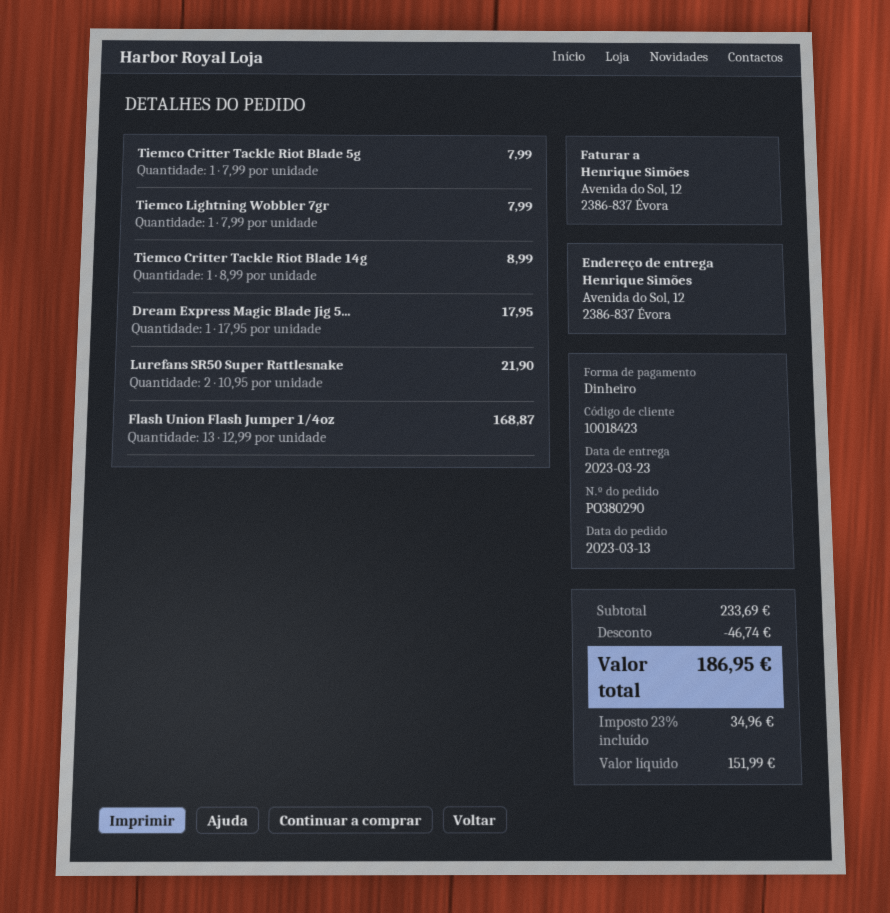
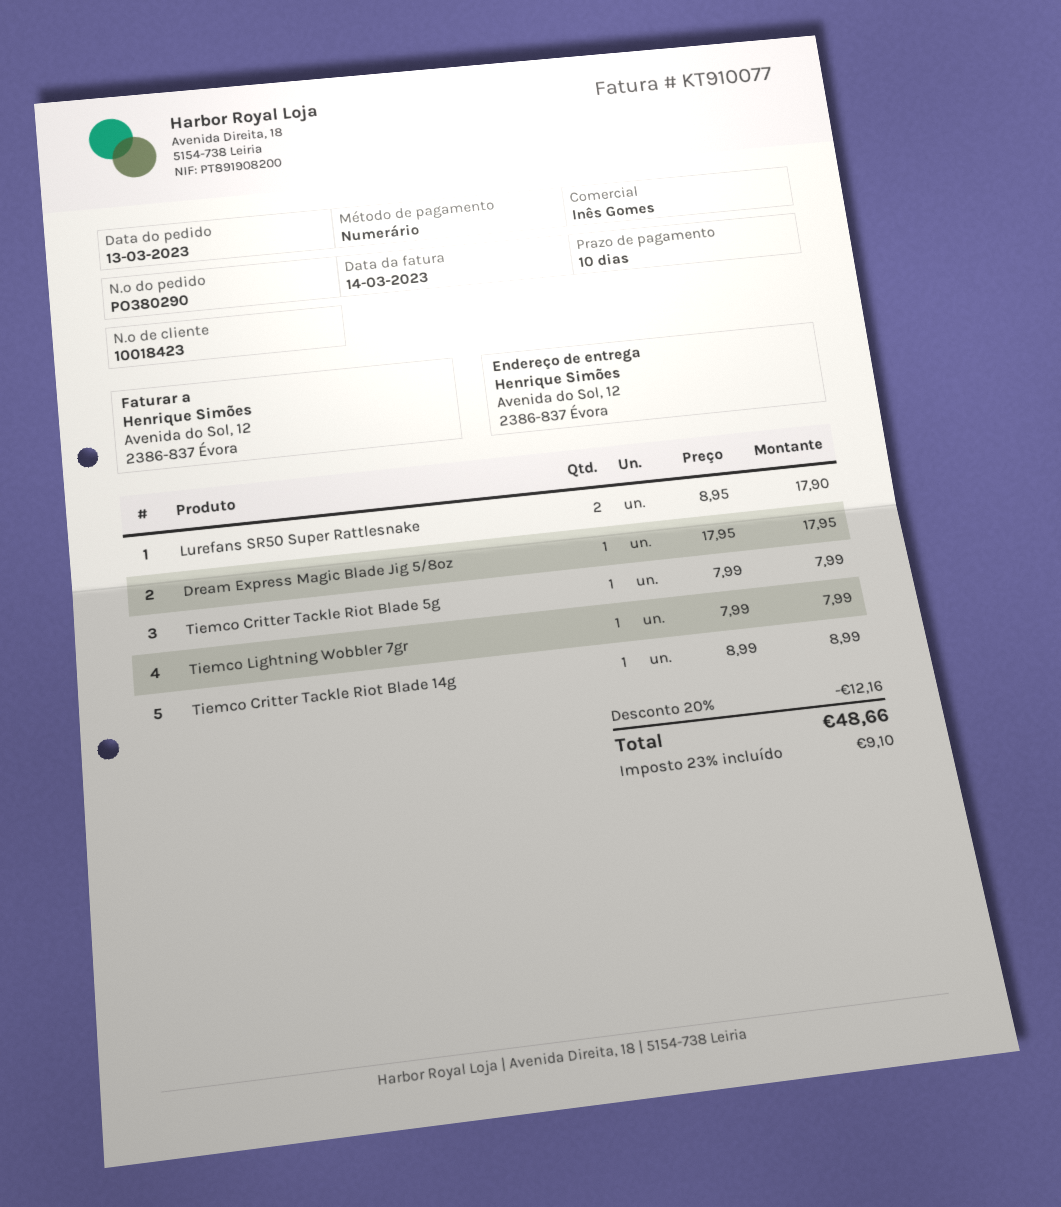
Lurefans SR50 Super Rattlesnake: 2 x 10.95 = 21.90 -> 2 x 8.95 = 17.90
Flash Union Flash Jumper 1/4oz: 13 x 12.99 = 168.87 -> none
discount: 46.74 -> 12.16
tax: 23% = 34.96 -> 23% = 9.10
total: 186.95 -> 48.66

